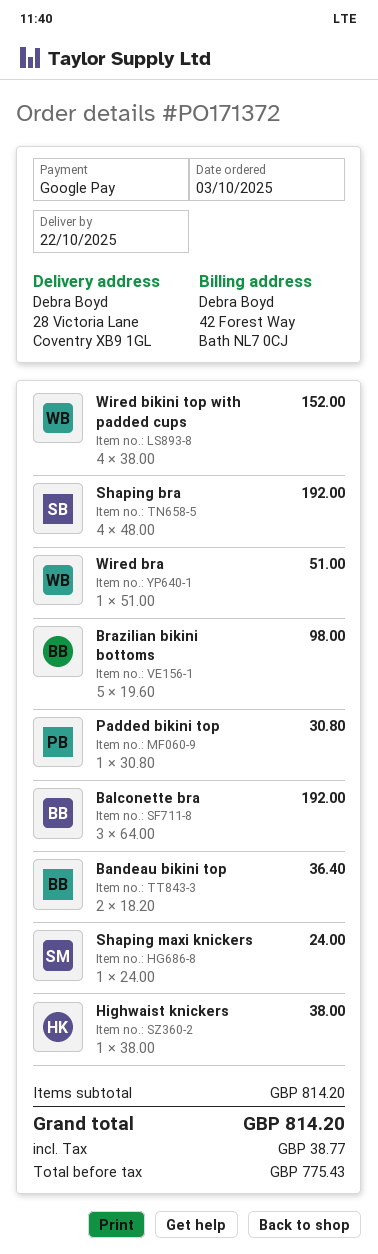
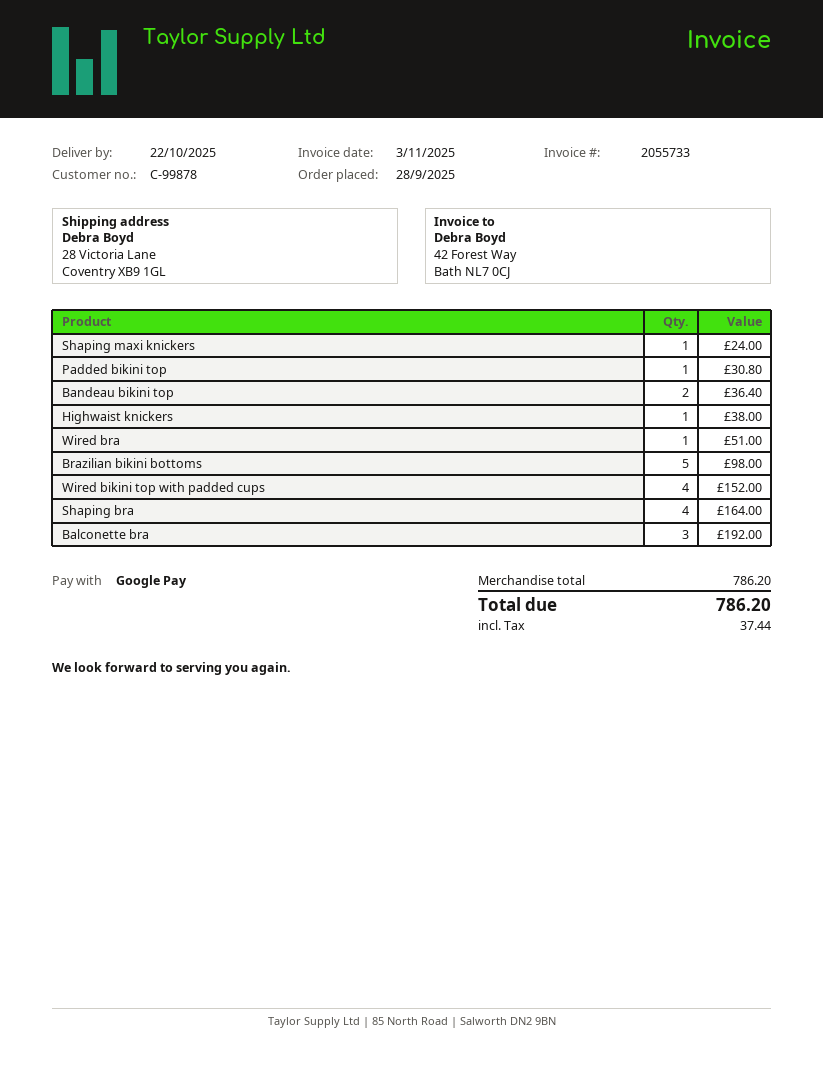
order date: 2025-10-03 -> 2025-09-28
Shaping bra: 4 for 192.00 -> 4 for 164.00
subtotal: 814.20 -> 786.20
tax: 38.77 -> 37.44
total: 814.20 -> 786.20

